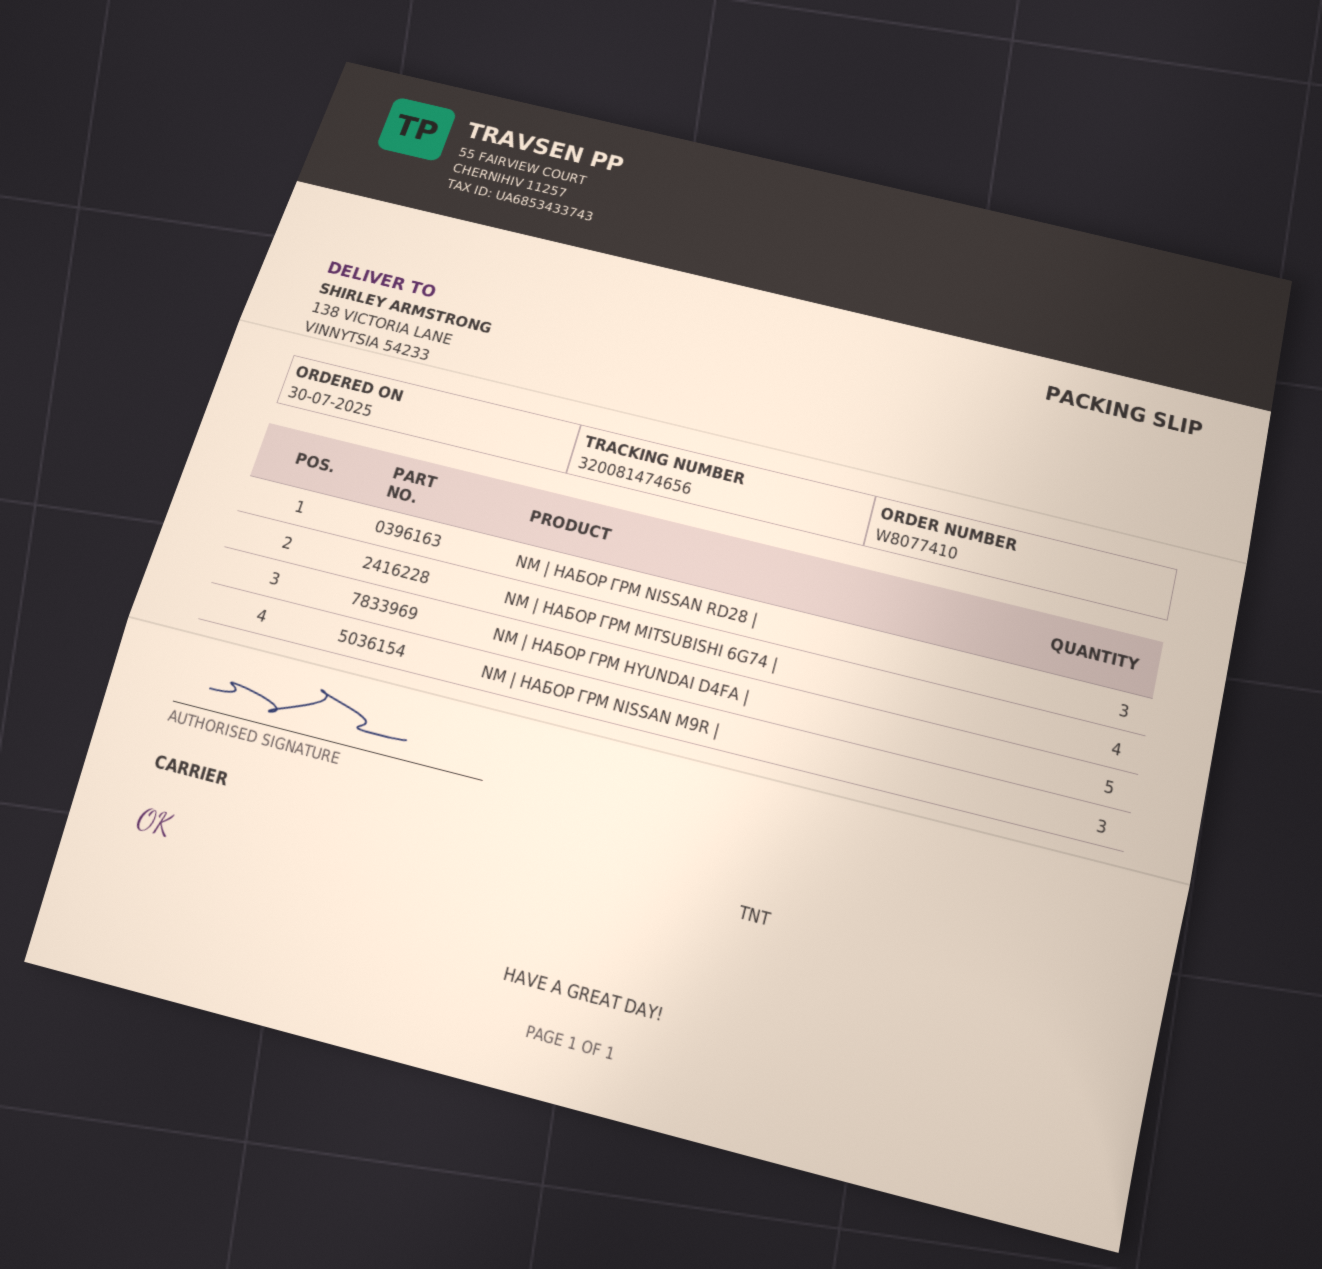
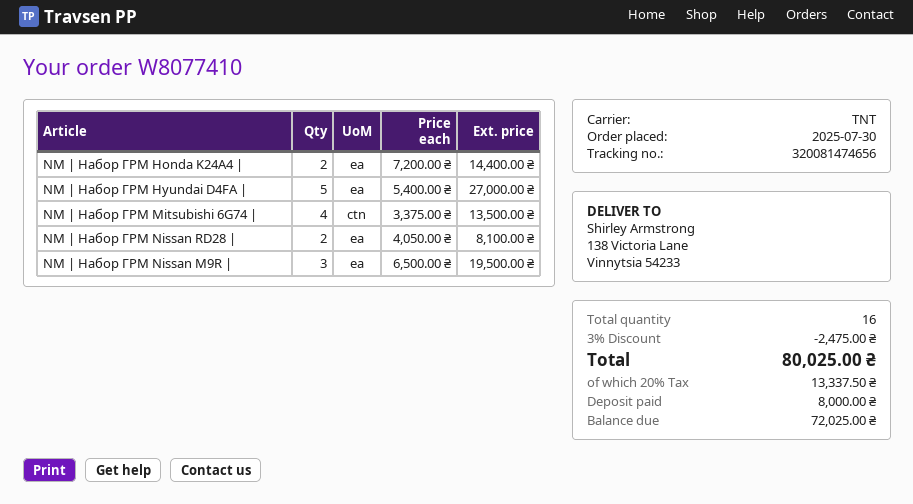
NM | НАБОР ГРМ NISSAN RD28 |: 3 -> 2
NM | Набор ГРМ Honda K24A4 |: none -> 2

